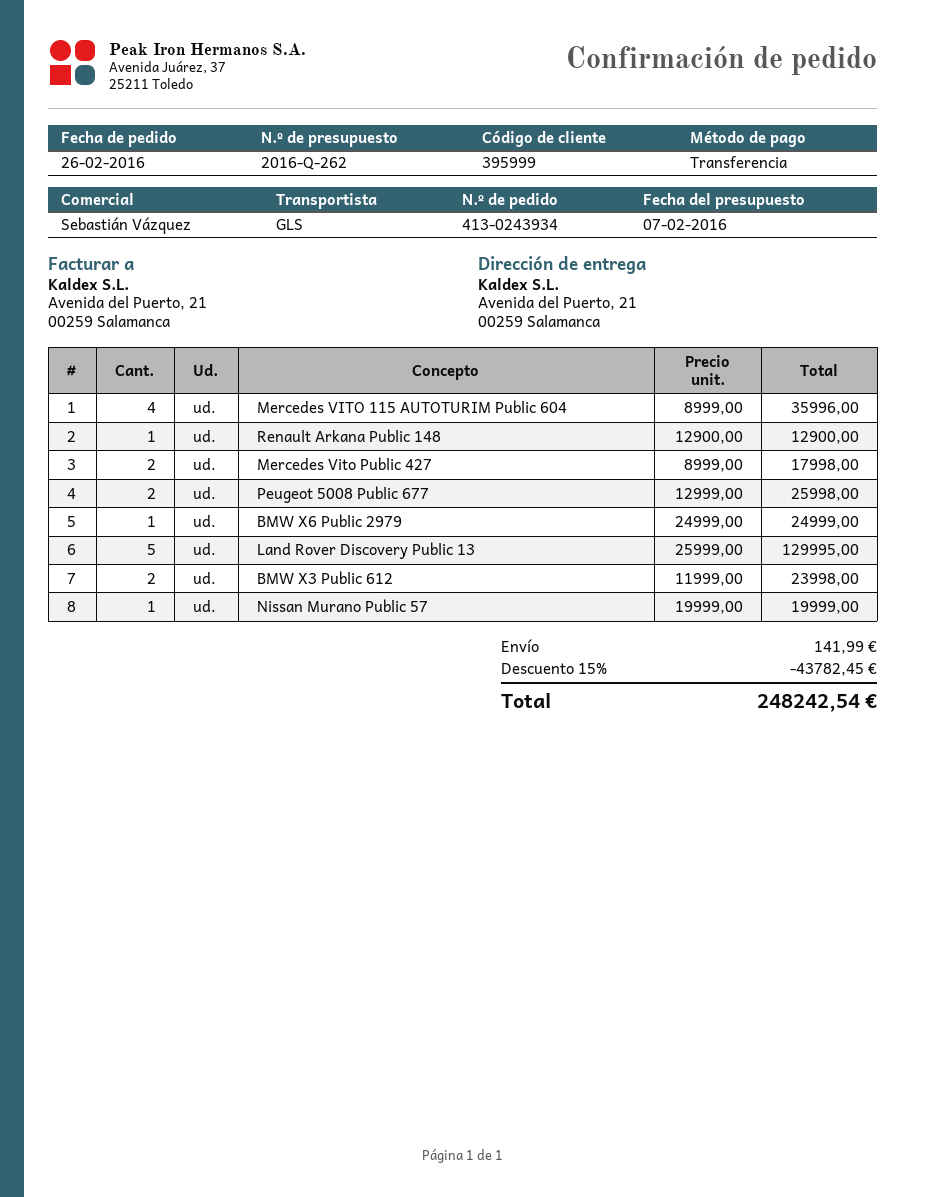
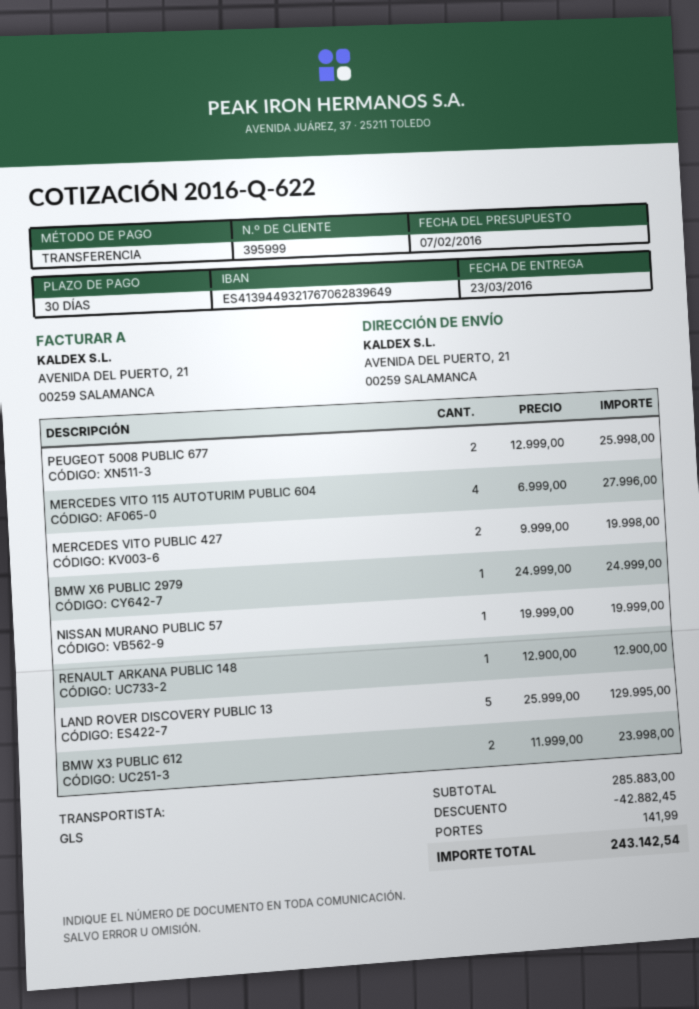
quote number: 2016-Q-262 -> 2016-Q-622
Mercedes VITO 115 AUTOTURIM Public 604: 4 x 8999.00 = 35996.00 -> 4 x 6999.00 = 27996.00
Mercedes Vito Public 427: 2 x 8999.00 = 17998.00 -> 2 x 9999.00 = 19998.00
discount: 43782.45 -> 42882.45
total: 248242.54 -> 243142.54

